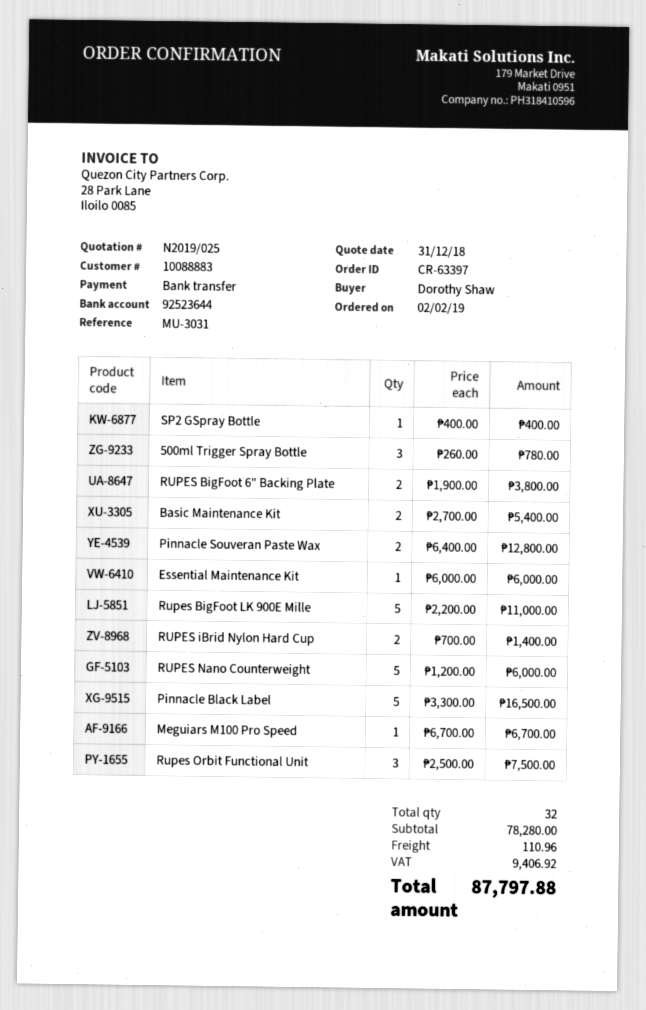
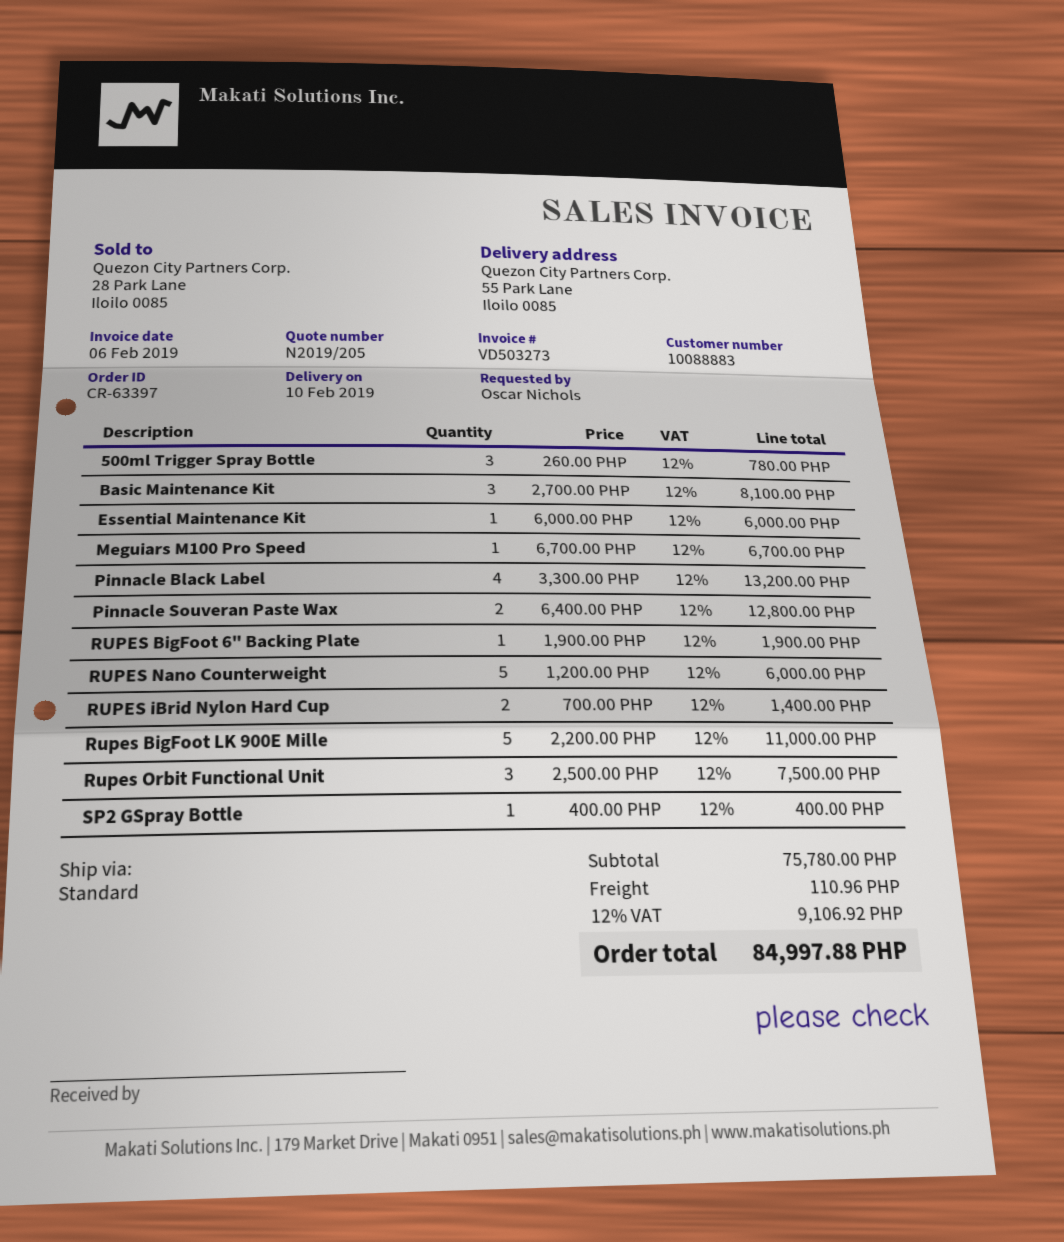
quote number: N2019/025 -> N2019/205
ordered by: Dorothy Shaw -> Oscar Nichols
RUPES BigFoot 6" Backing Plate: 2 x 1900.00 = 3800.00 -> 1 x 1900.00 = 1900.00
Basic Maintenance Kit: 2 x 2700.00 = 5400.00 -> 3 x 2700.00 = 8100.00
Pinnacle Black Label: 5 x 3300.00 = 16500.00 -> 4 x 3300.00 = 13200.00
subtotal: 78280.00 -> 75780.00
tax: 9406.92 -> 9106.92
total: 87797.88 -> 84997.88

